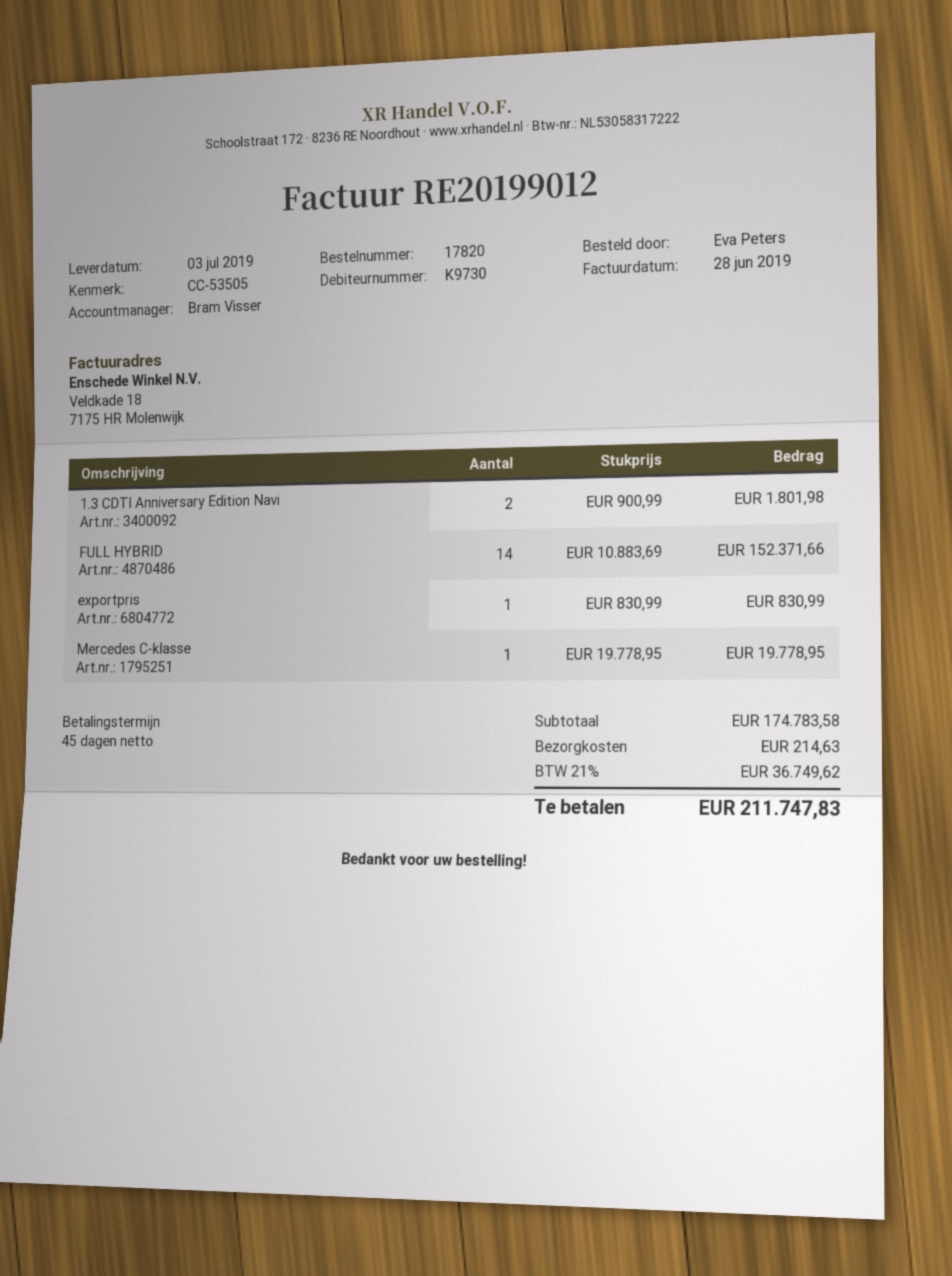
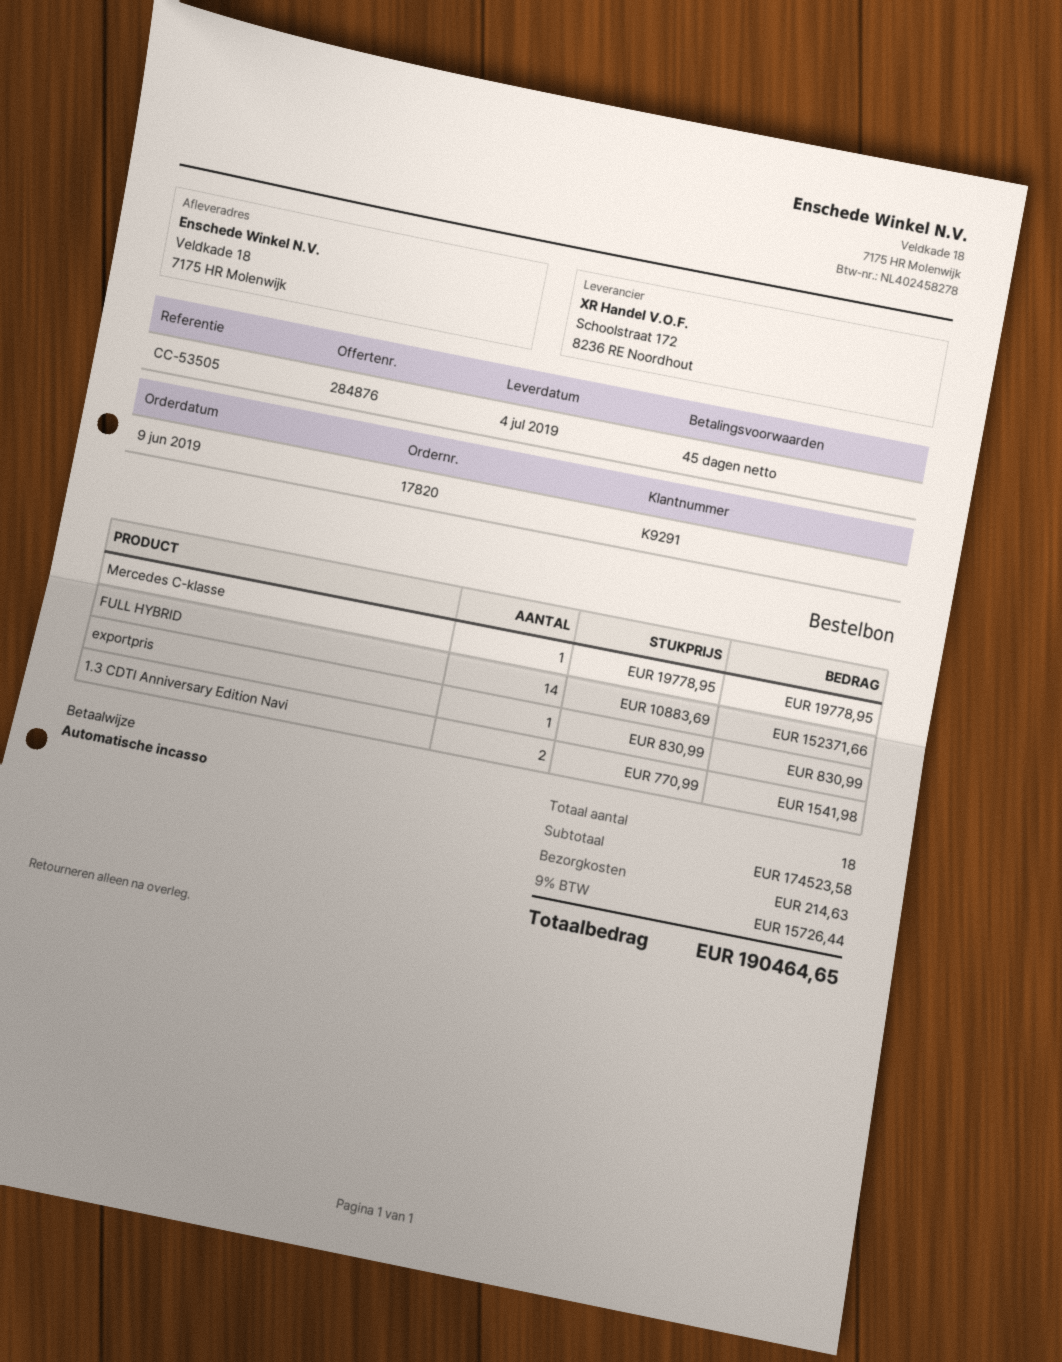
delivery date: 2019-07-03 -> 2019-07-04
customer number: K9730 -> K9291
1.3 CDTI Anniversary Edition Navi: 2 x 900.99 = 1801.98 -> 2 x 770.99 = 1541.98
subtotal: 174783.58 -> 174523.58
tax: 21% = 36749.62 -> 9% = 15726.44
total: 211747.83 -> 190464.65

